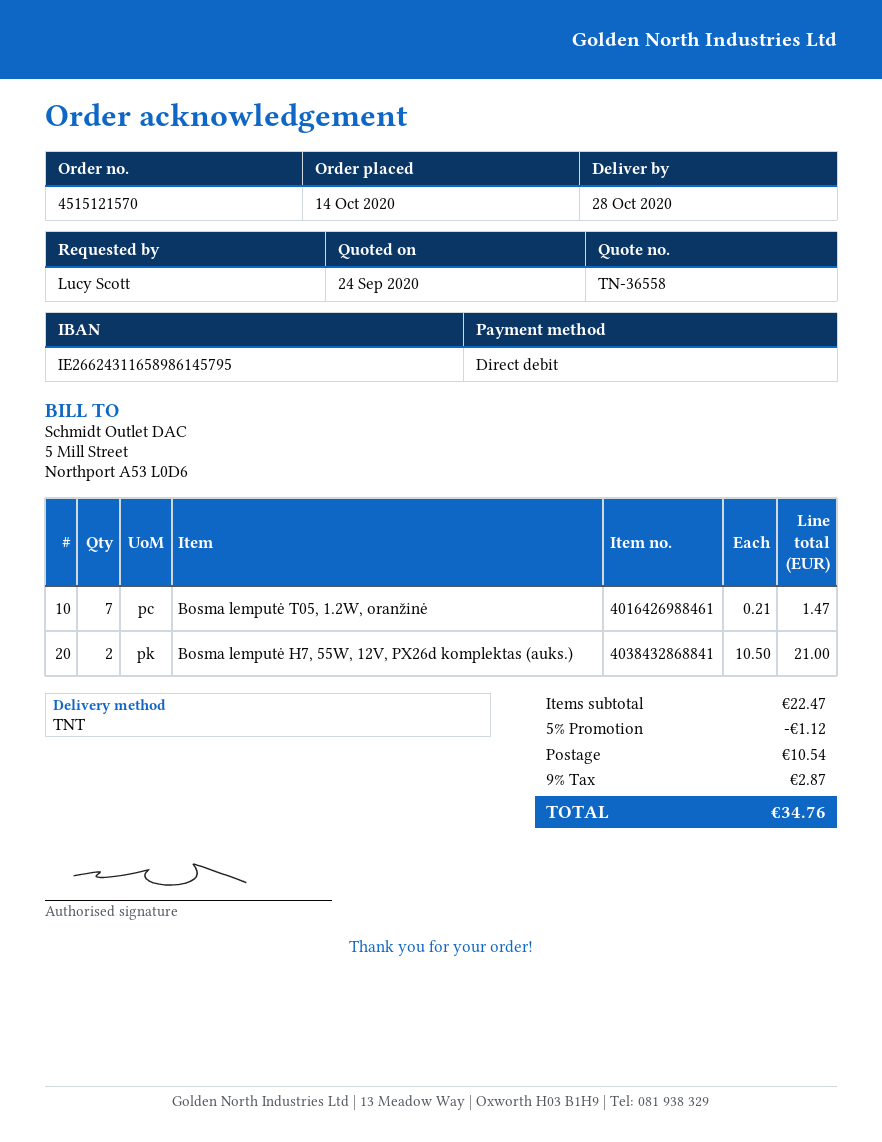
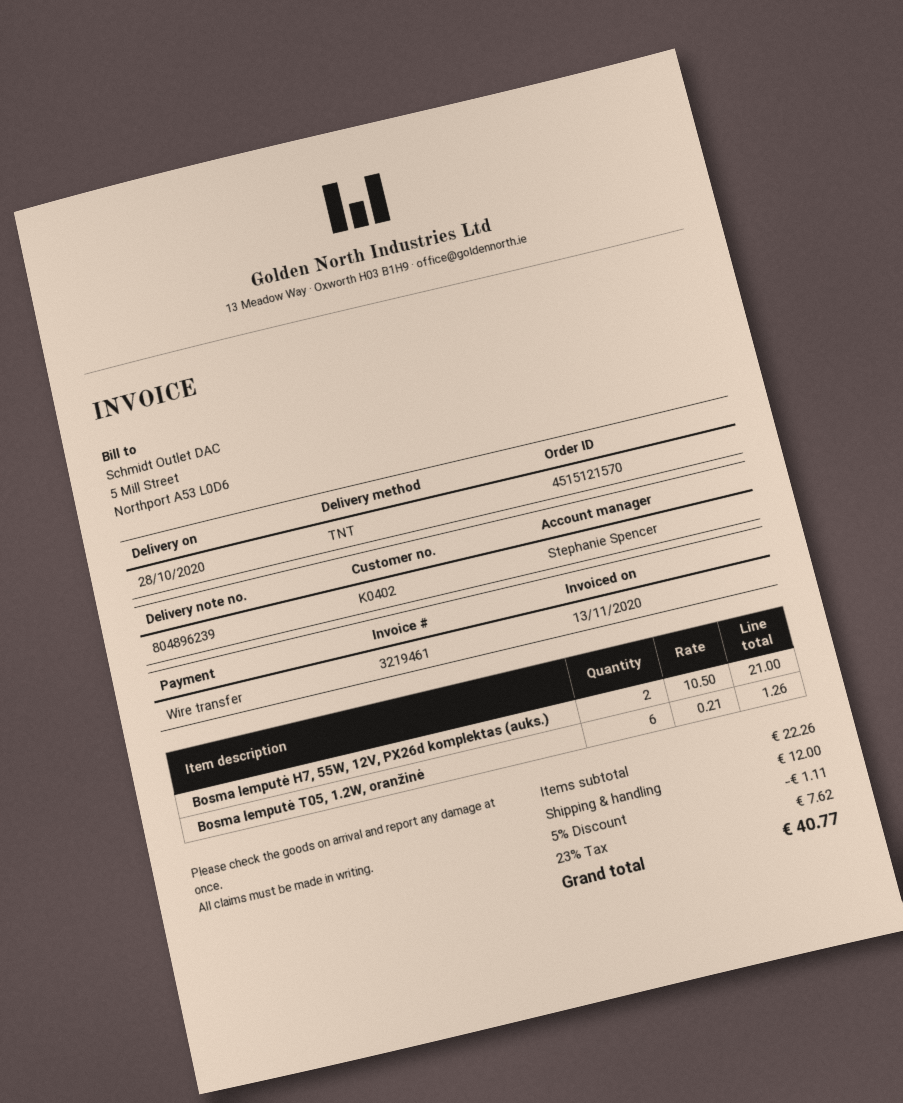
payment method: direct debit -> bank transfer
Bosma lemputė T05, 1.2W, oranžinė: 7 x 0.21 = 1.47 -> 6 x 0.21 = 1.26
subtotal: 22.47 -> 22.26
discount: 5% = 1.12 -> 5% = 1.11
shipping: 10.54 -> 12.00
tax: 9% = 2.87 -> 23% = 7.62
total: 34.76 -> 40.77

